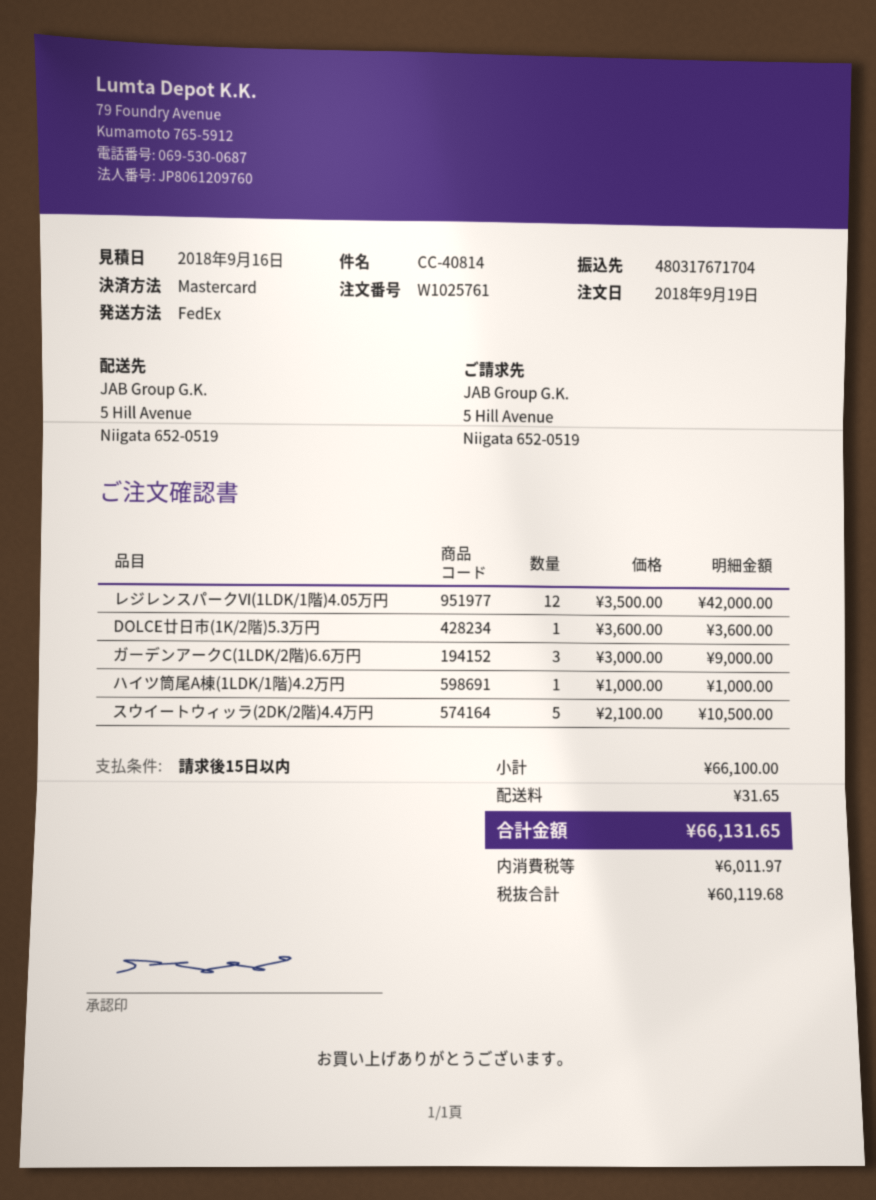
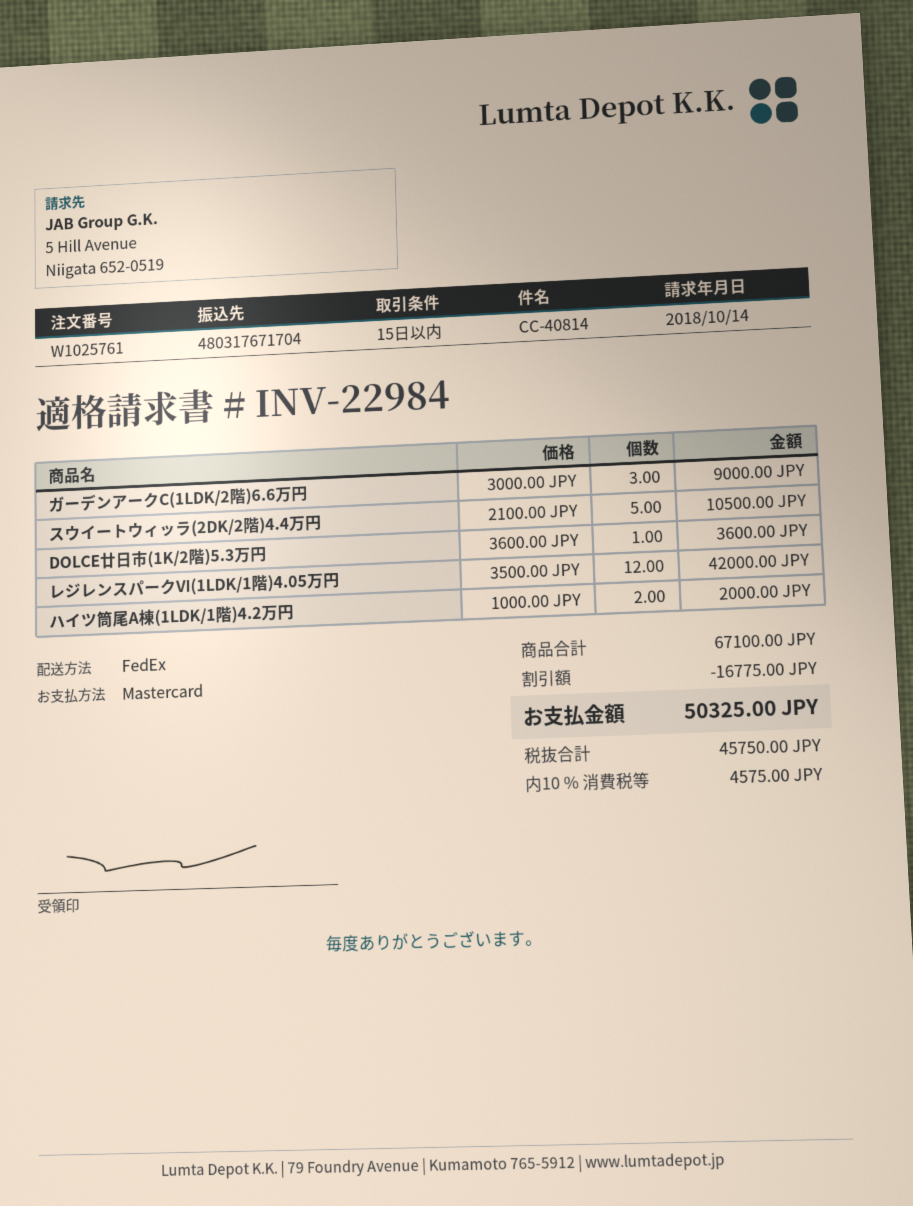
ハイツ筒尾A棟(1LDK/1階)4.2万円: 1 x 1000.00 = 1000.00 -> 2 x 1000.00 = 2000.00
subtotal: 66100.00 -> 67100.00
discount: none -> 16775.00
shipping: 31.65 -> none
net: 60119.68 -> 45750.00
tax: 6011.97 -> 4575.00
total: 66131.65 -> 50325.00

